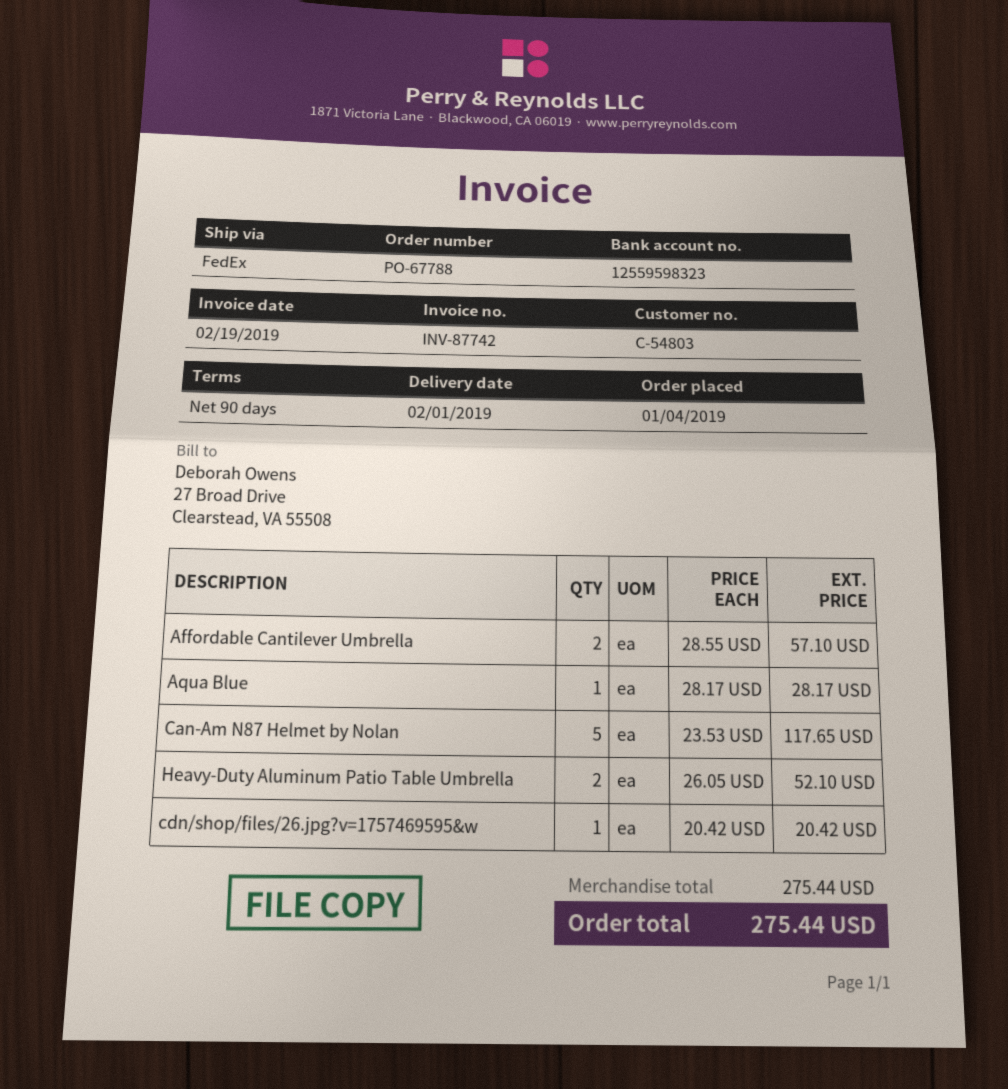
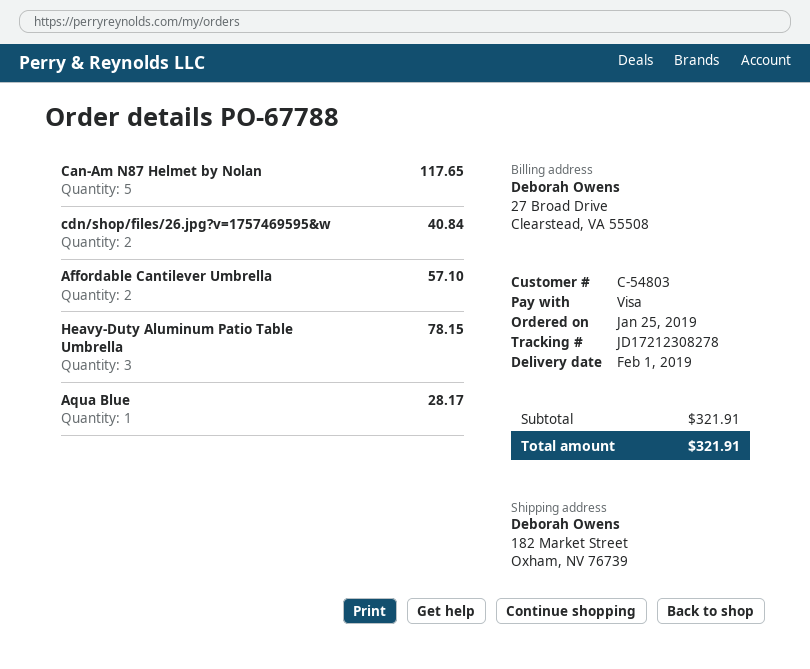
order date: 2019-01-04 -> 2019-01-25
Heavy-Duty Aluminum Patio Table Umbrella: 2 for 52.10 -> 3 for 78.15
cdn/shop/files/26.jpg?v=1757469595&w: 1 for 20.42 -> 2 for 40.84
subtotal: 275.44 -> 321.91
total: 275.44 -> 321.91

